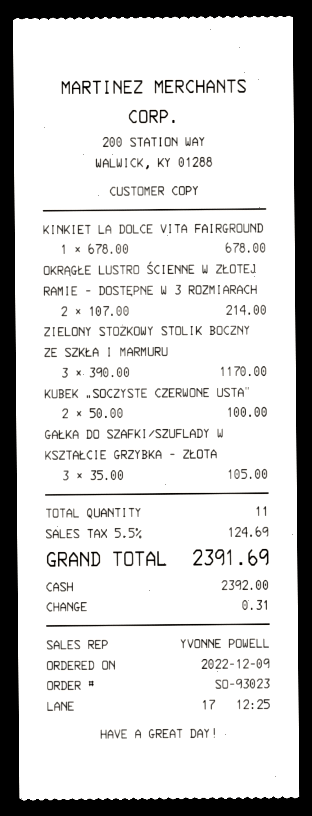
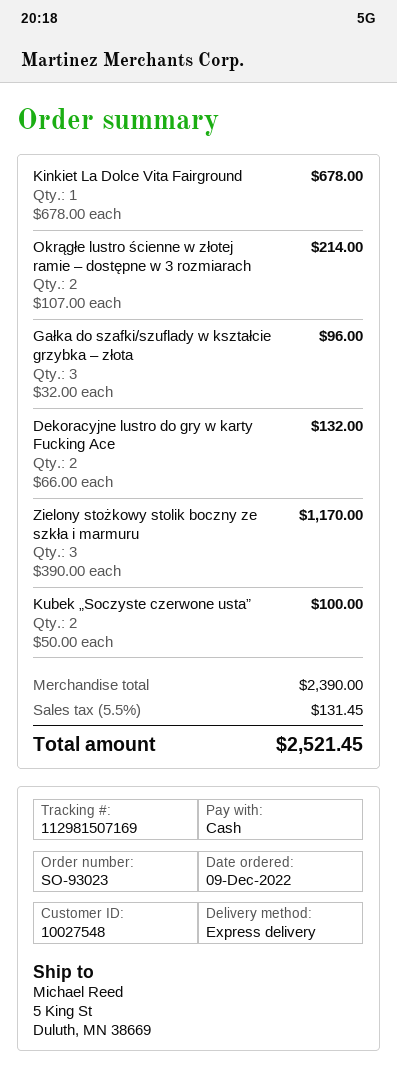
GAŁKA DO SZAFKI/SZUFLADY W KSZTAŁCIE GRZYBKA – ZŁOTA: 3 x 35.00 = 105.00 -> 3 x 32.00 = 96.00
Dekoracyjne lustro do gry w karty Fucking Ace: none -> 2 x 66.00 = 132.00
tax: 5.5% = 124.69 -> 5.5% = 131.45
total: 2391.69 -> 2521.45

